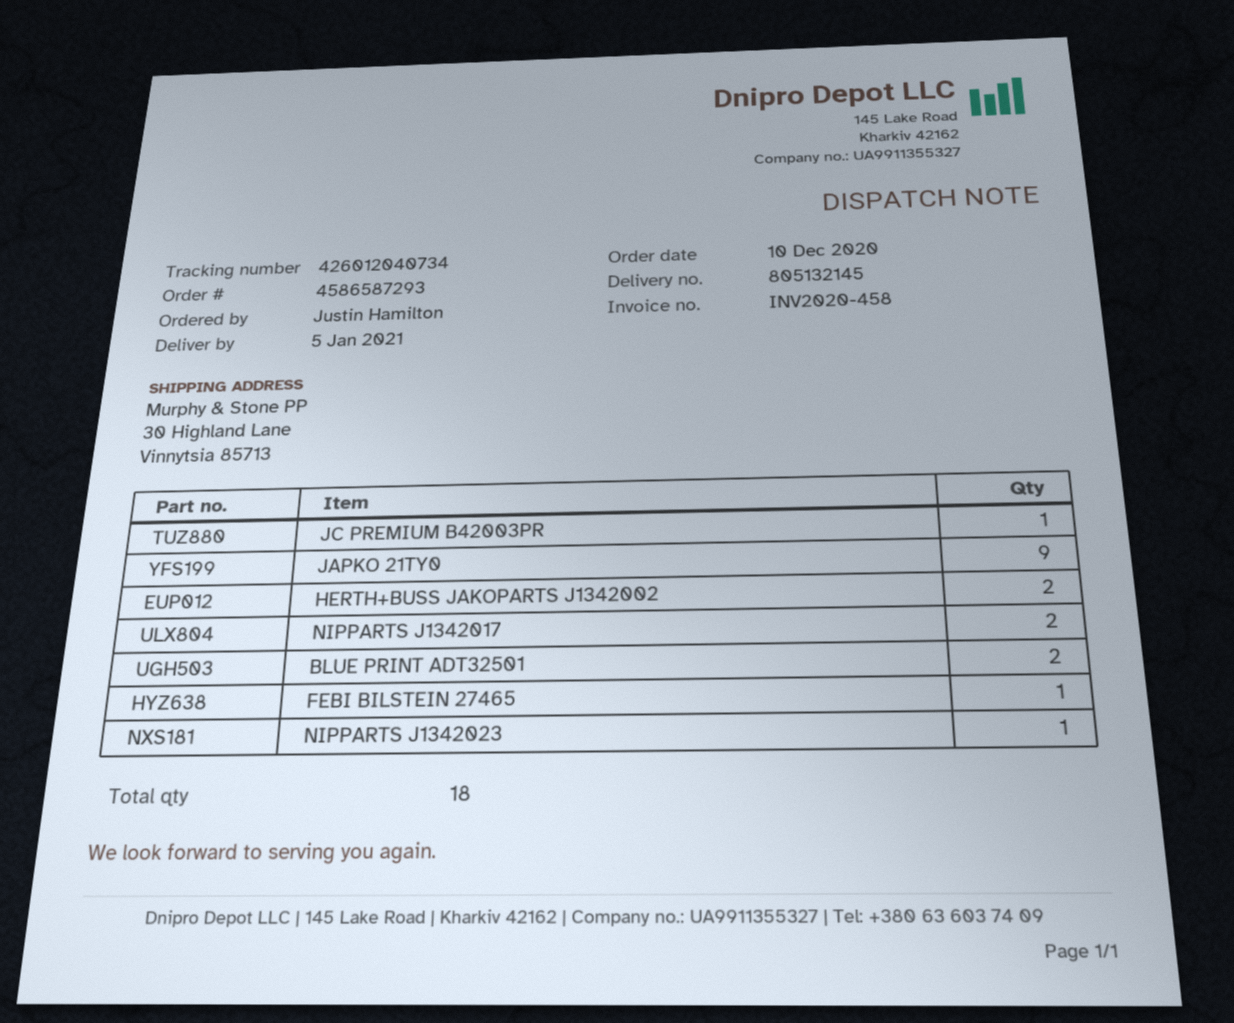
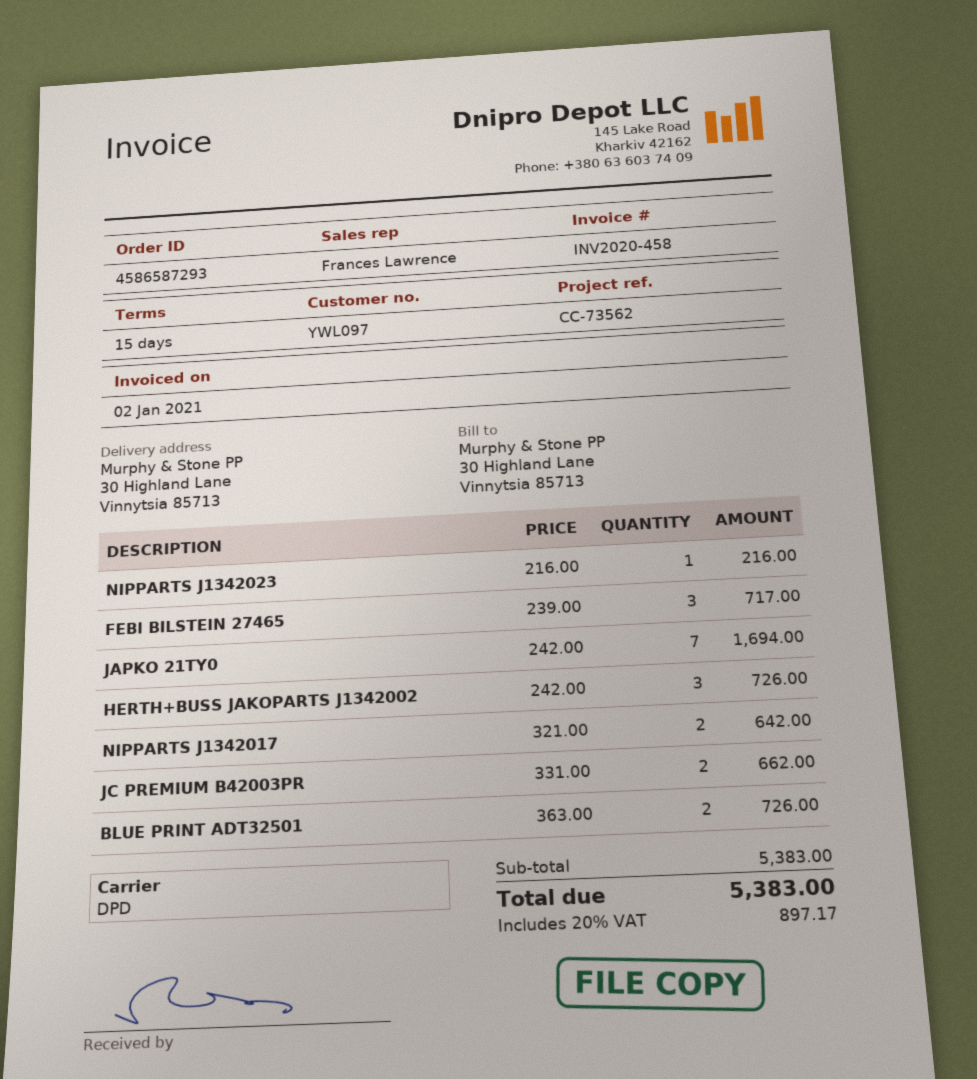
JC PREMIUM B42003PR: 1 -> 2
JAPKO 21TY0: 9 -> 7
HERTH+BUSS JAKOPARTS J1342002: 2 -> 3
FEBI BILSTEIN 27465: 1 -> 3

